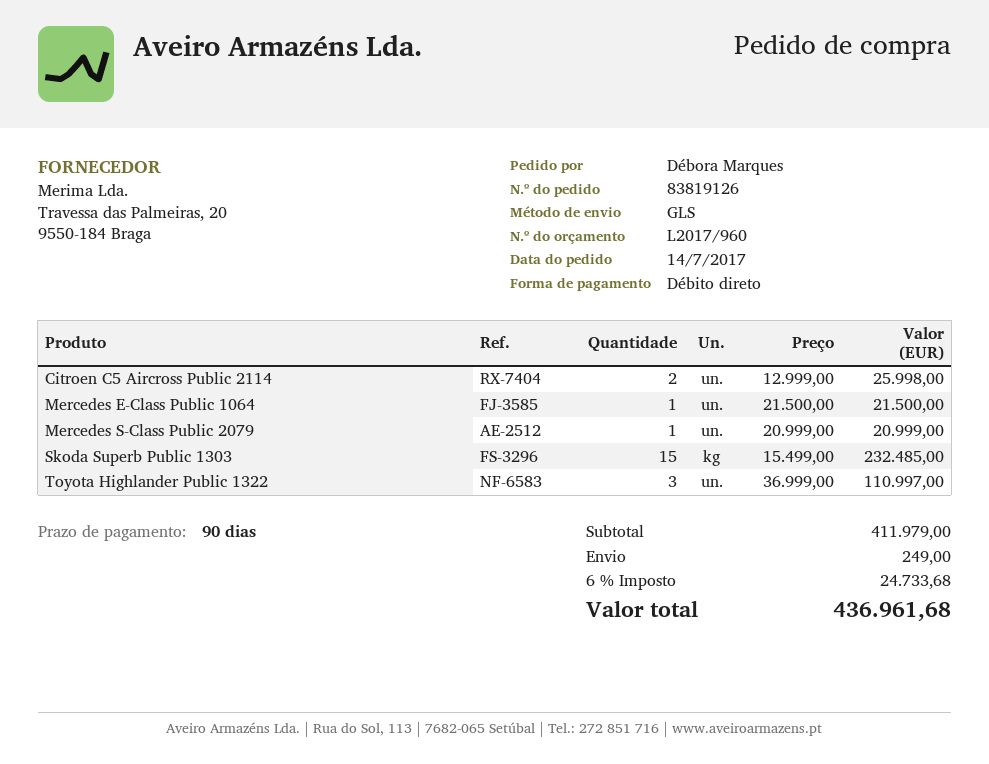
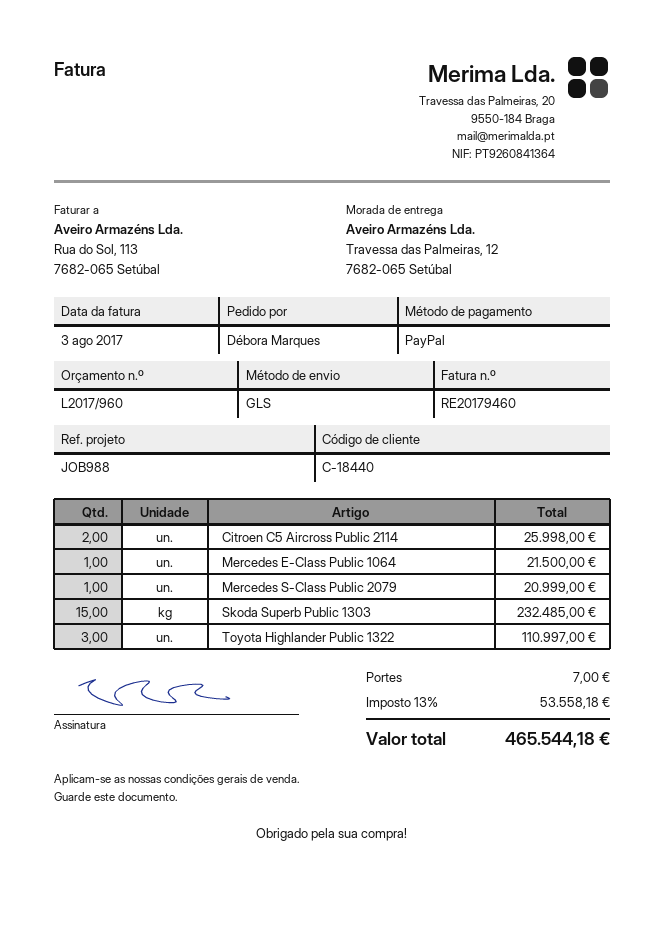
payment method: direct debit -> PayPal
shipping: 249.00 -> 7.00
tax: 6% = 24733.68 -> 13% = 53558.18
total: 436961.68 -> 465544.18

